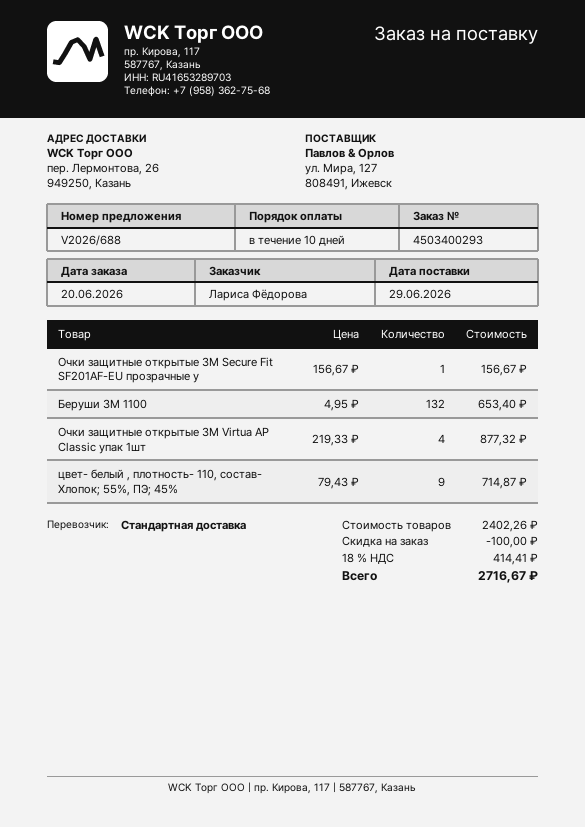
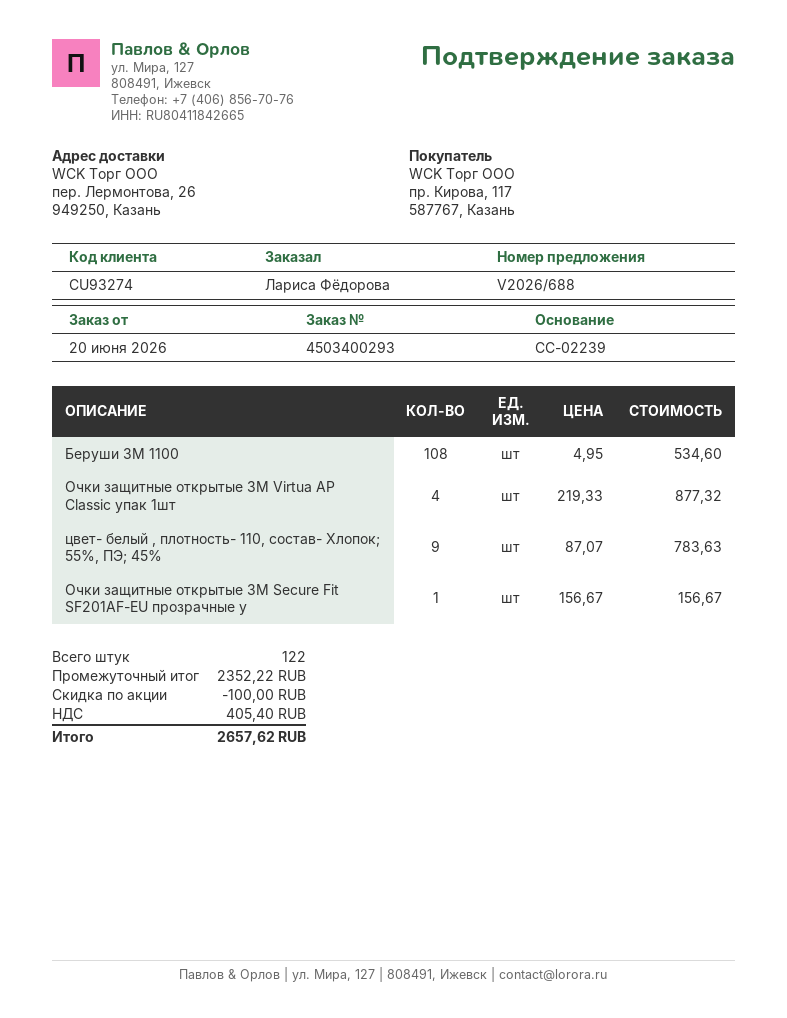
Беруши 3М 1100: 132 x 4.95 = 653.40 -> 108 x 4.95 = 534.60
цвет- белый , плотность- 110, состав- Хлопок; 55%, ПЭ; 45%: 9 x 79.43 = 714.87 -> 9 x 87.07 = 783.63
subtotal: 2402.26 -> 2352.22
tax: 414.41 -> 405.40
total: 2716.67 -> 2657.62

